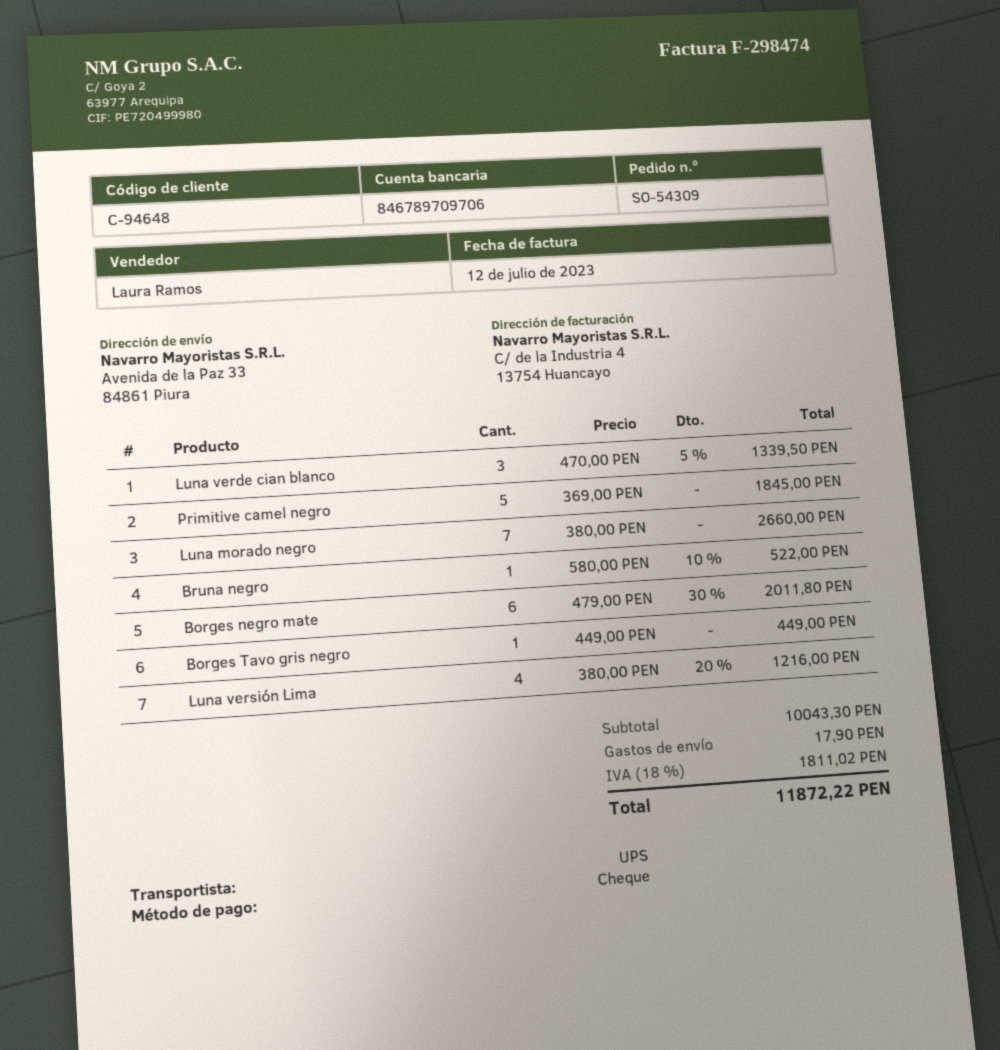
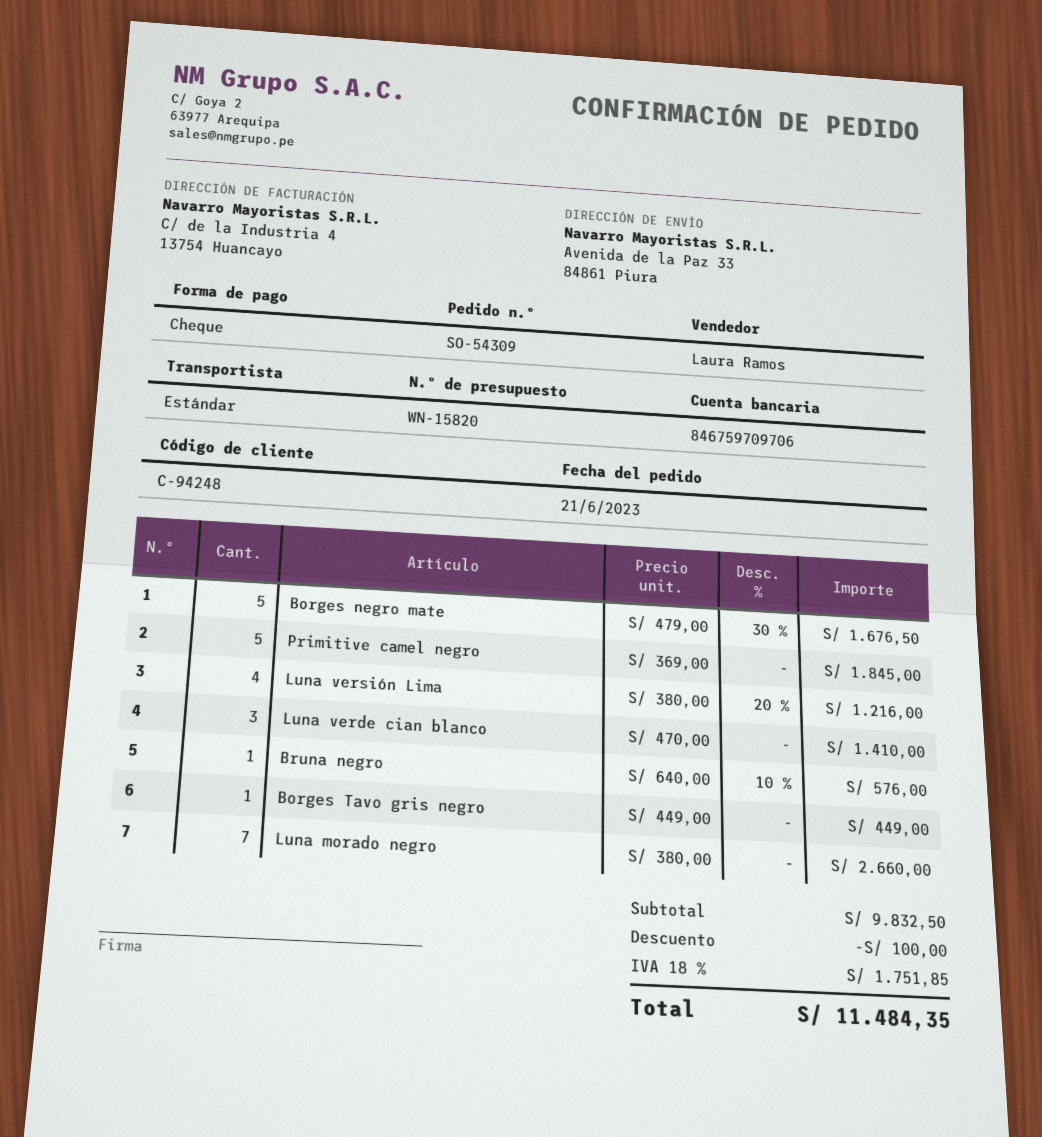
customer number: C-94648 -> C-94248
bank account: 846789709706 -> 846759709706
shipping method: UPS -> standard
Luna verde cian blanco: 3 x 470.00 - 5% = 1339.50 -> 3 x 470.00 = 1410.00
Bruna negro: 1 x 580.00 - 10% = 522.00 -> 1 x 640.00 - 10% = 576.00
Borges negro mate: 6 x 479.00 - 30% = 2011.80 -> 5 x 479.00 - 30% = 1676.50
subtotal: 10043.30 -> 9832.50
discount: none -> 100.00
shipping: 17.90 -> none
tax: 18% = 1811.02 -> 18% = 1751.85
total: 11872.22 -> 11484.35

